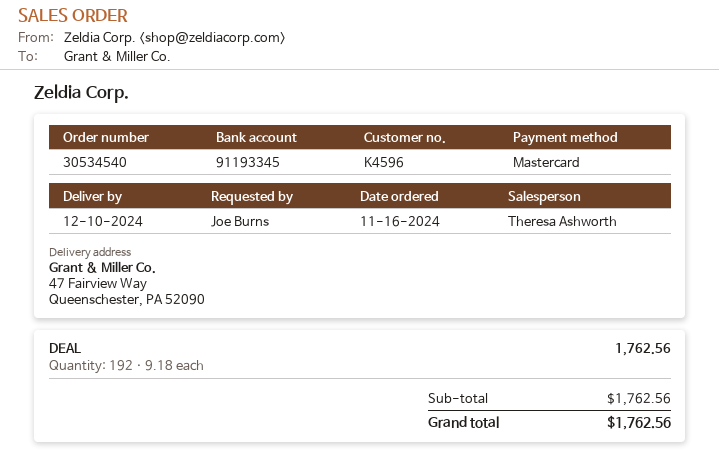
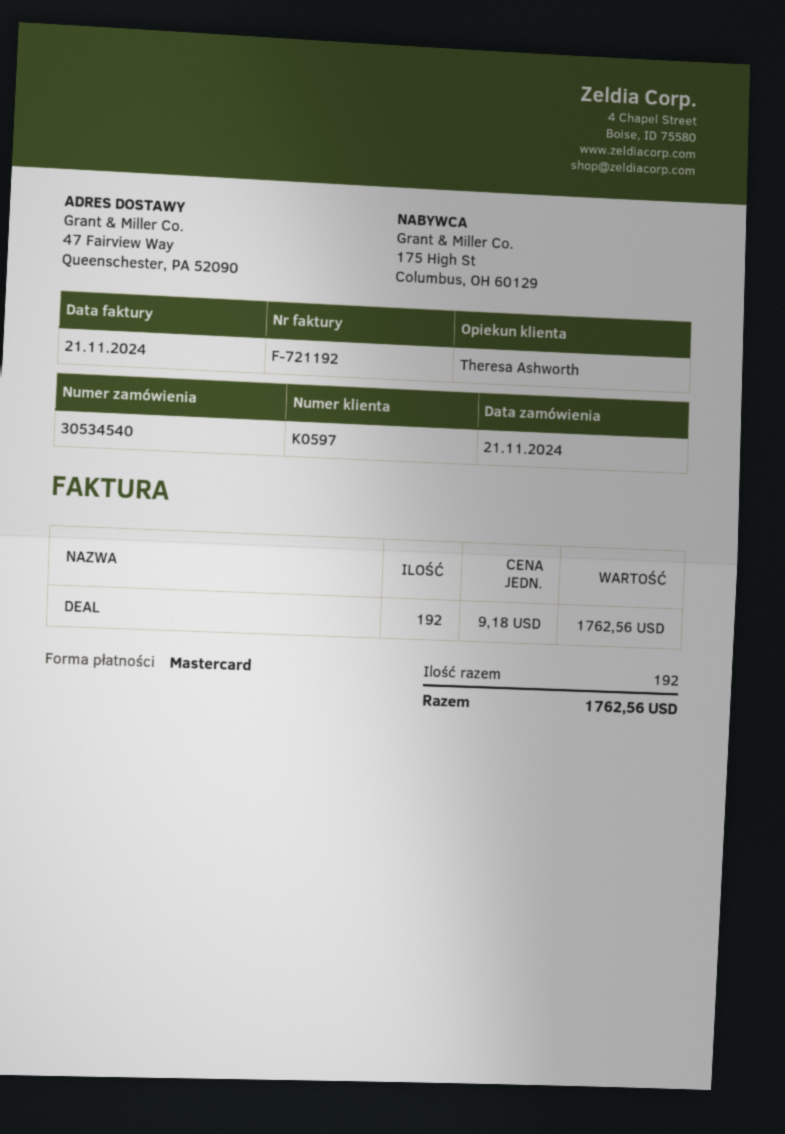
order date: 2024-11-16 -> 2024-11-21
customer number: K4596 -> K0597

